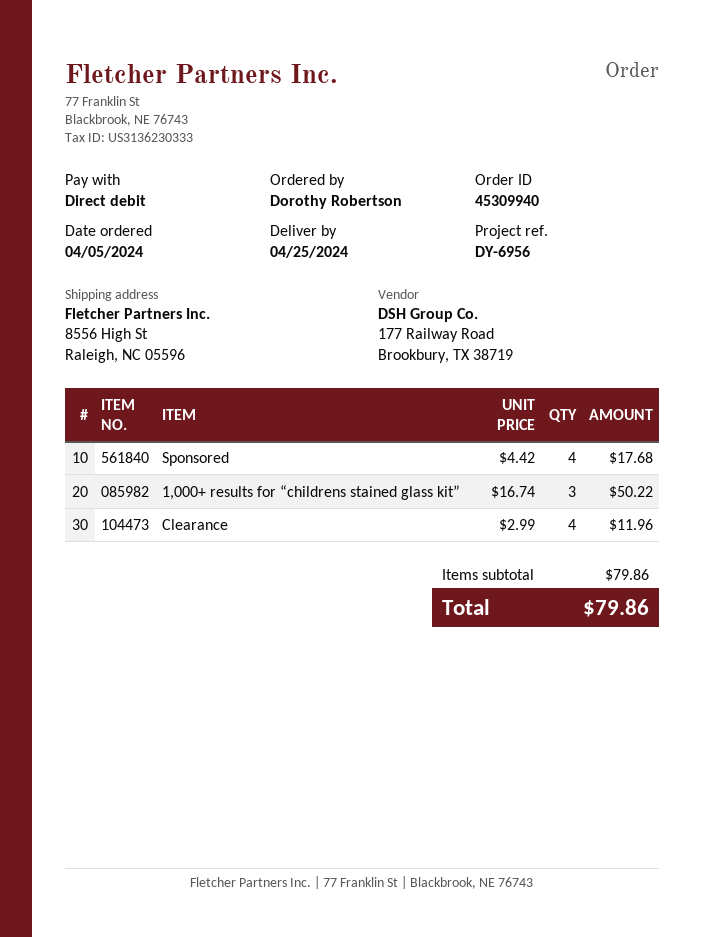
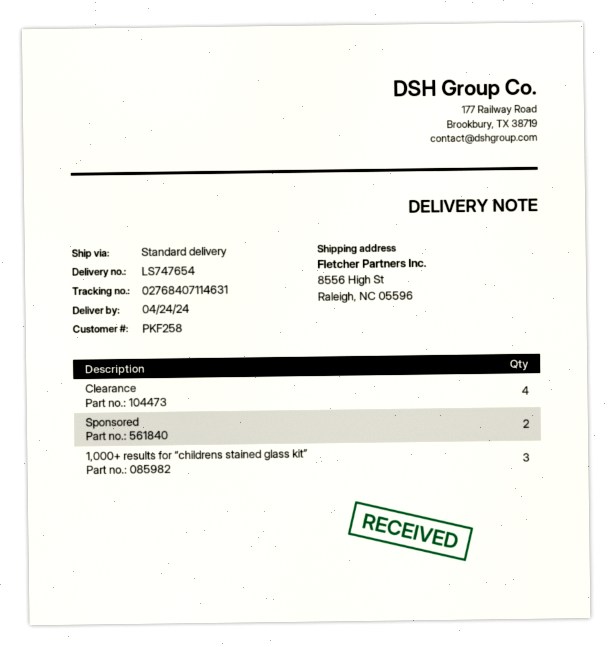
delivery date: 2024-04-25 -> 2024-04-24
Sponsored: 4 -> 2

